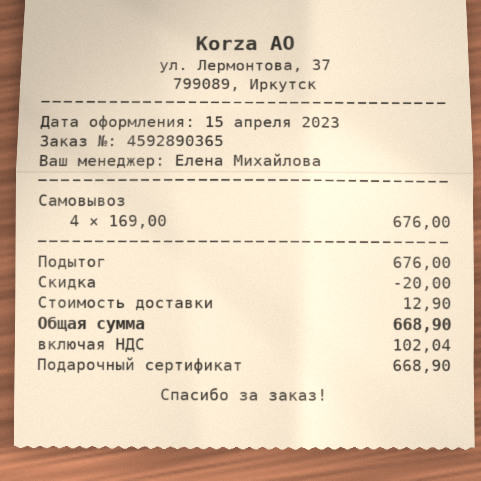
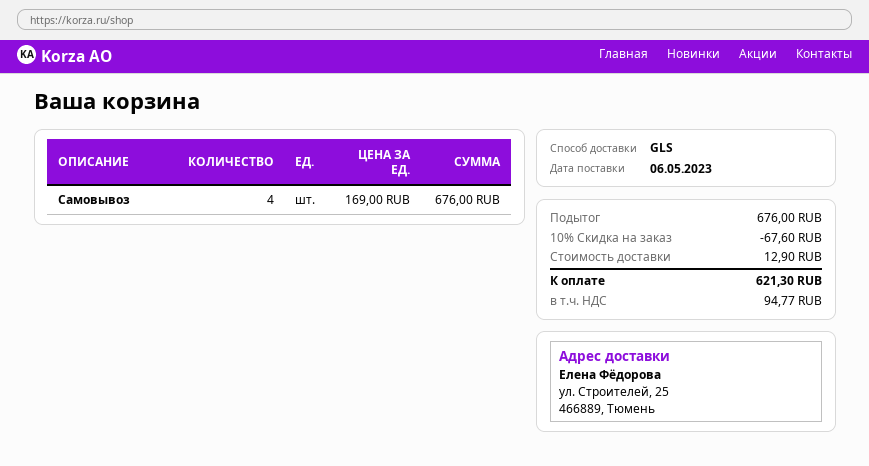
discount: 20.00 -> 67.60
tax: 102.04 -> 94.77
total: 668.90 -> 621.30

